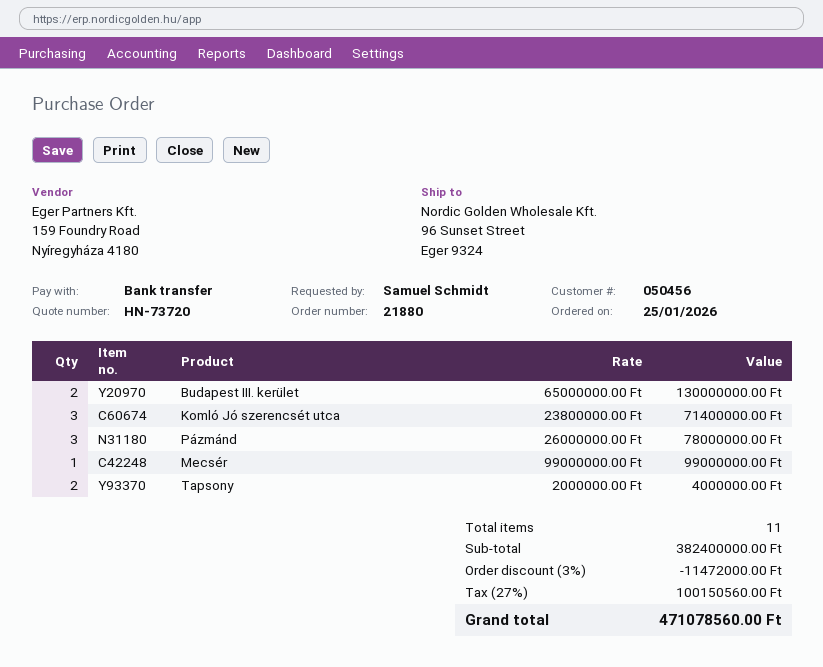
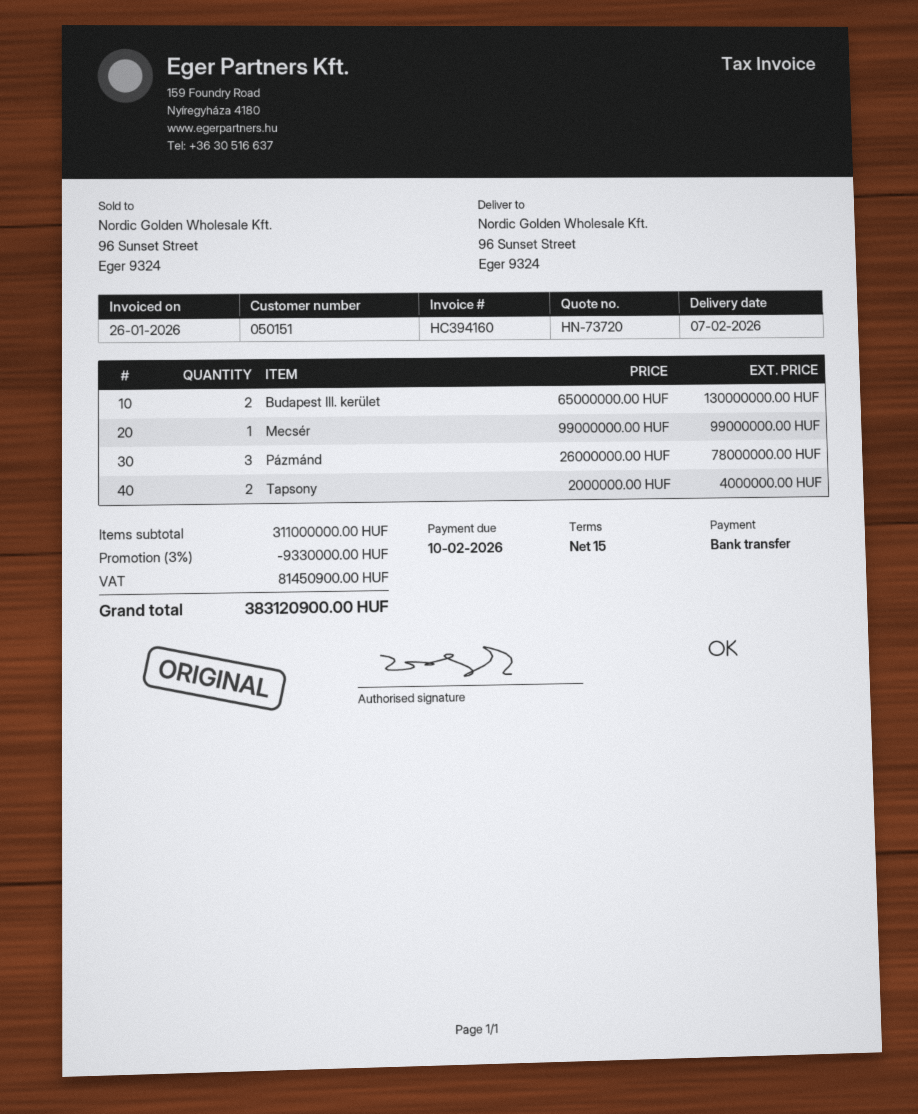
customer number: 050456 -> 050151
Komló Jó szerencsét utca: 3 x 23800000.00 = 71400000.00 -> none
subtotal: 382400000.00 -> 311000000.00
discount: 3% = 11472000.00 -> 3% = 9330000.00
tax: 100150560.00 -> 81450900.00
total: 471078560.00 -> 383120900.00

